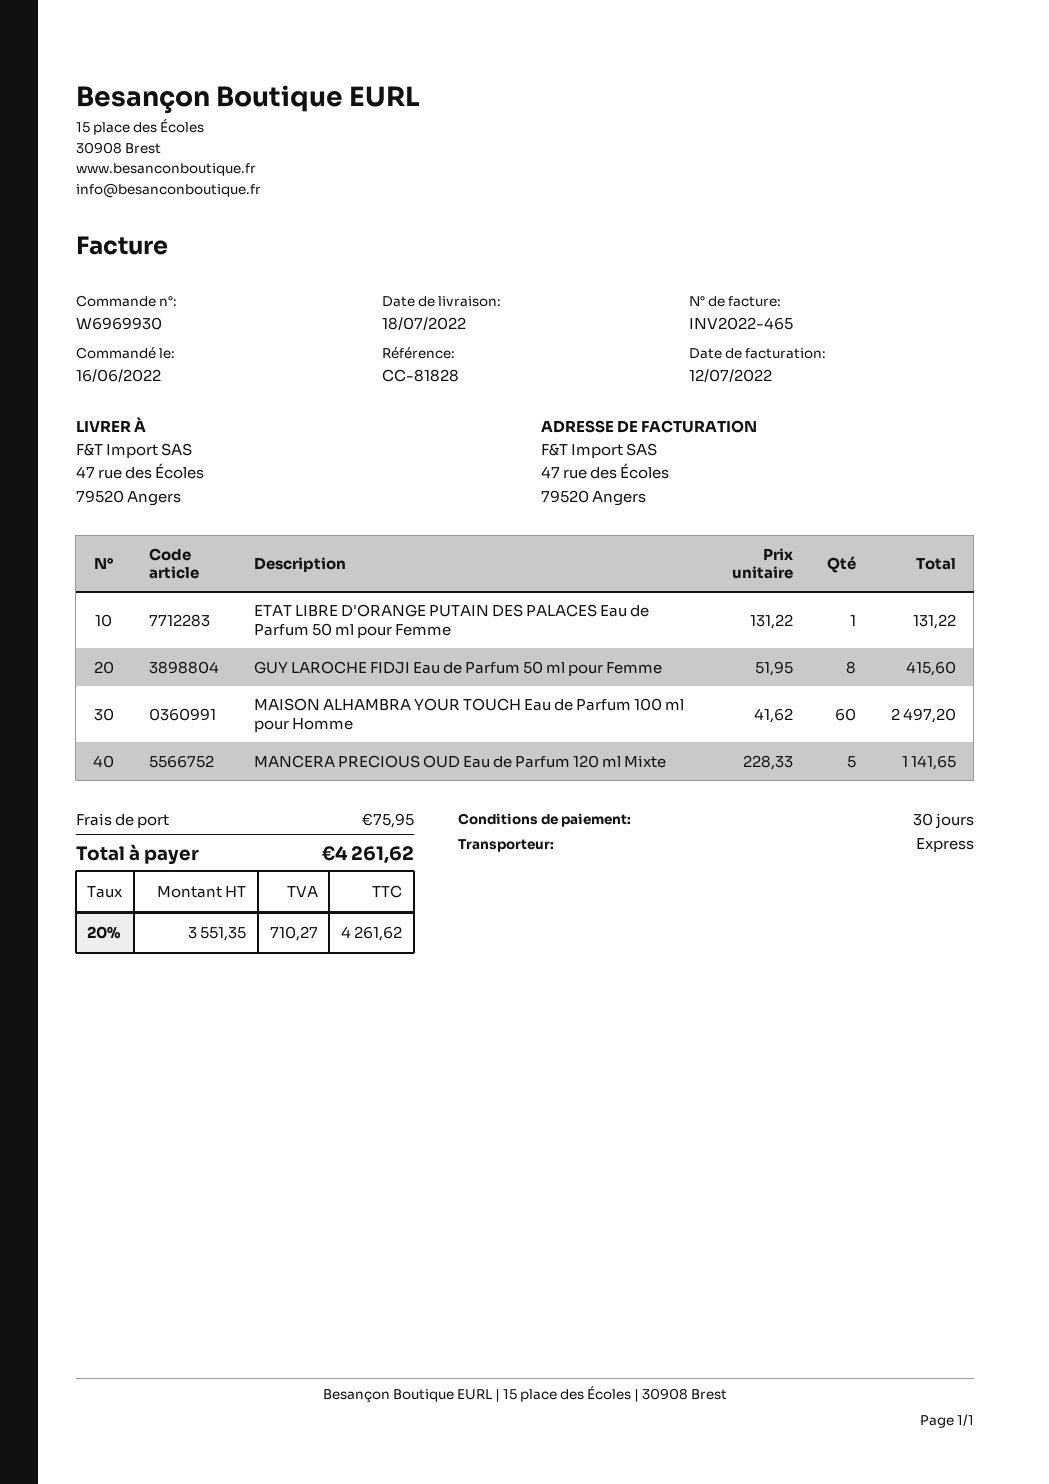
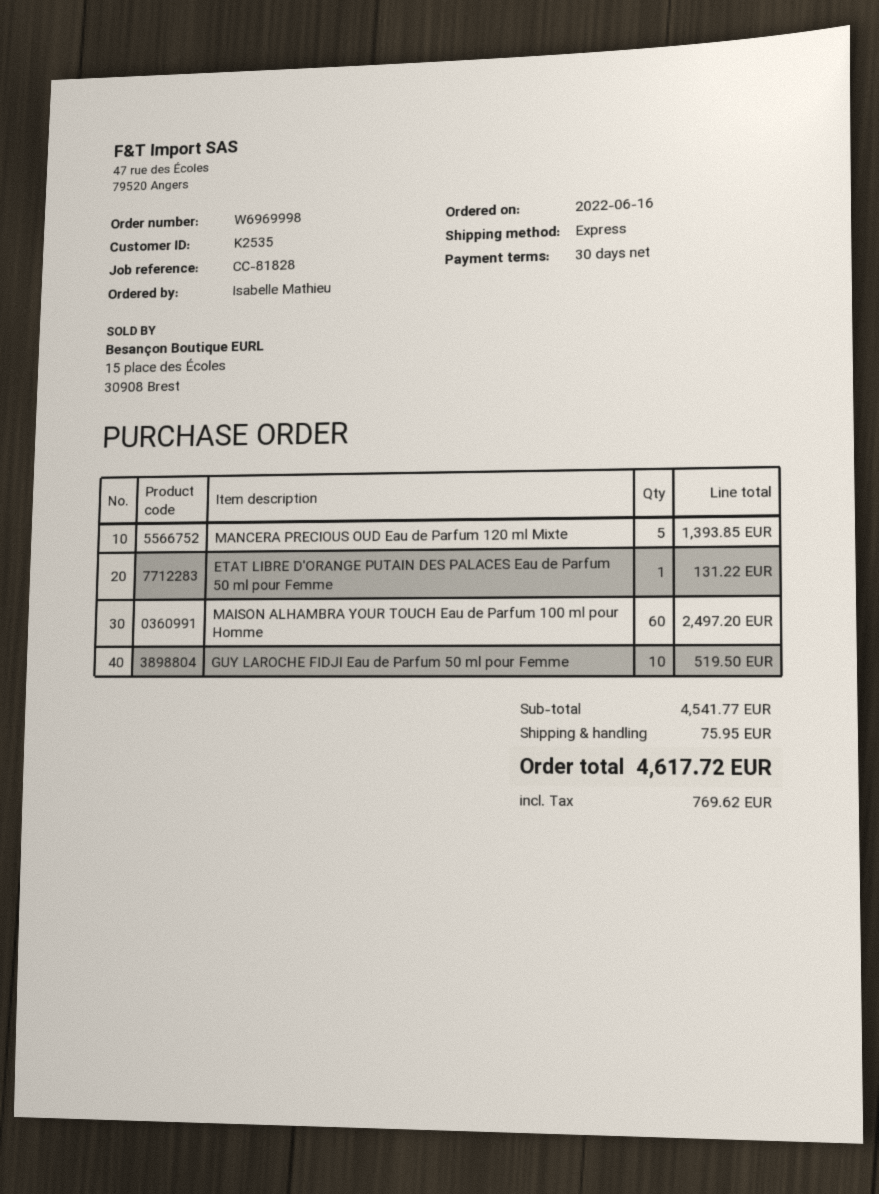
order number: W6969930 -> W6969998
GUY LAROCHE FIDJI Eau de Parfum 50 ml pour Femme: 8 for 415.60 -> 10 for 519.50
MANCERA PRECIOUS OUD Eau de Parfum 120 ml Mixte: 5 for 1141.65 -> 5 for 1393.85
tax: 710.27 -> 769.62
total: 4261.62 -> 4617.72

